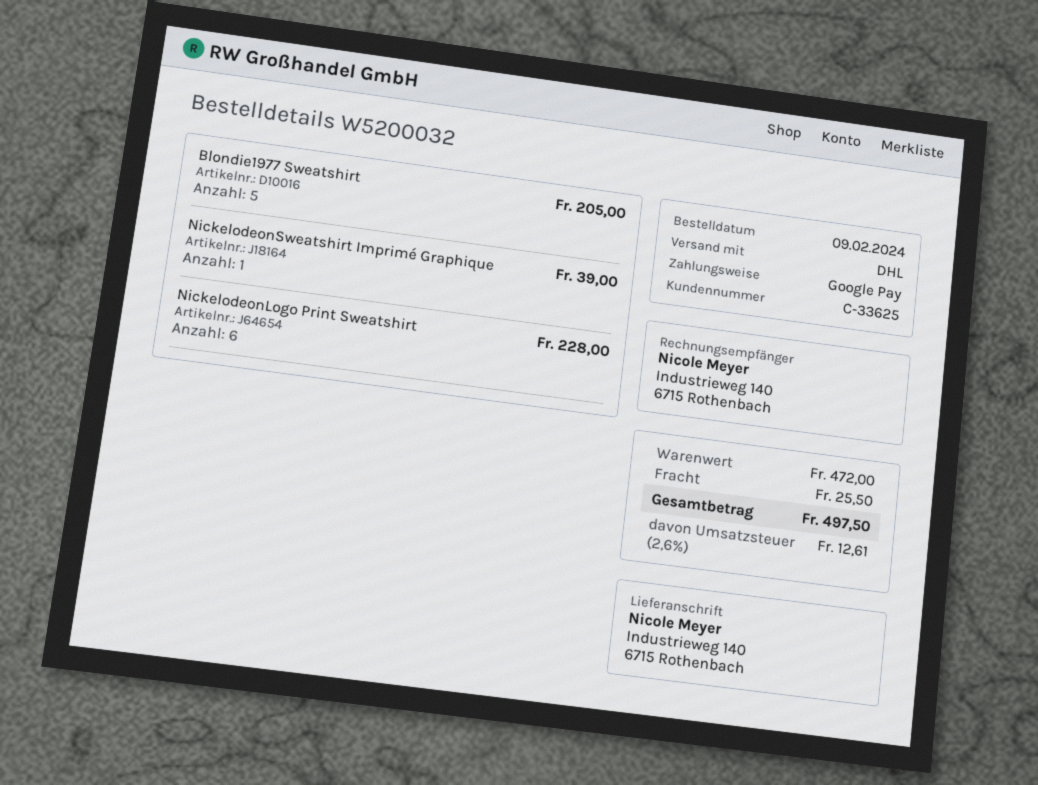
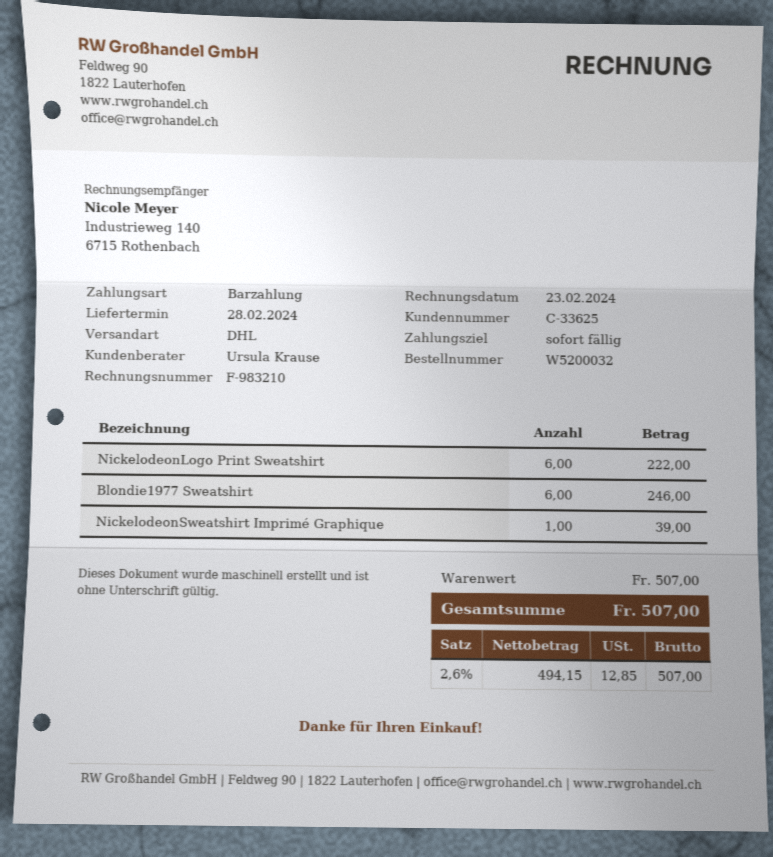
payment method: Google Pay -> cash
Blondie1977 Sweatshirt: 5 for 205.00 -> 6 for 246.00
NickelodeonLogo Print Sweatshirt: 6 for 228.00 -> 6 for 222.00
subtotal: 472.00 -> 507.00
shipping: 25.50 -> none
tax: 2.6% = 12.61 -> 2.6% = 12.85
total: 497.50 -> 507.00

